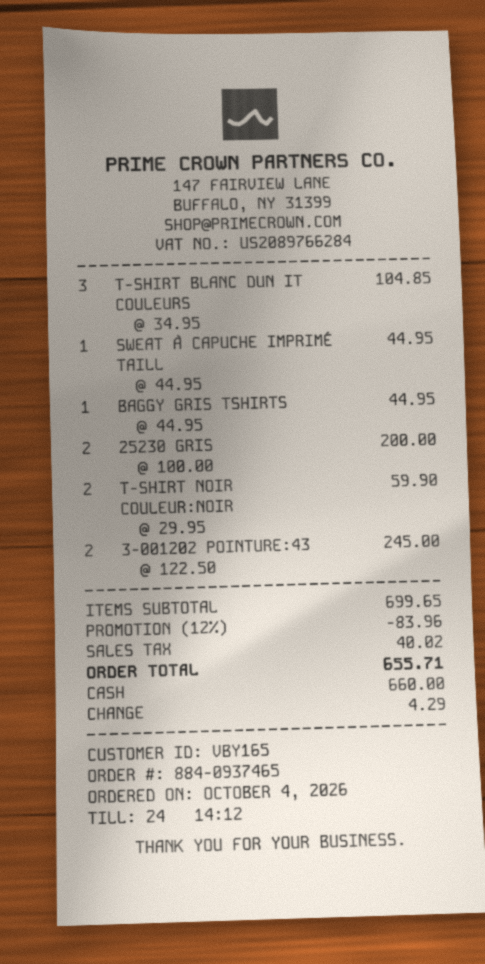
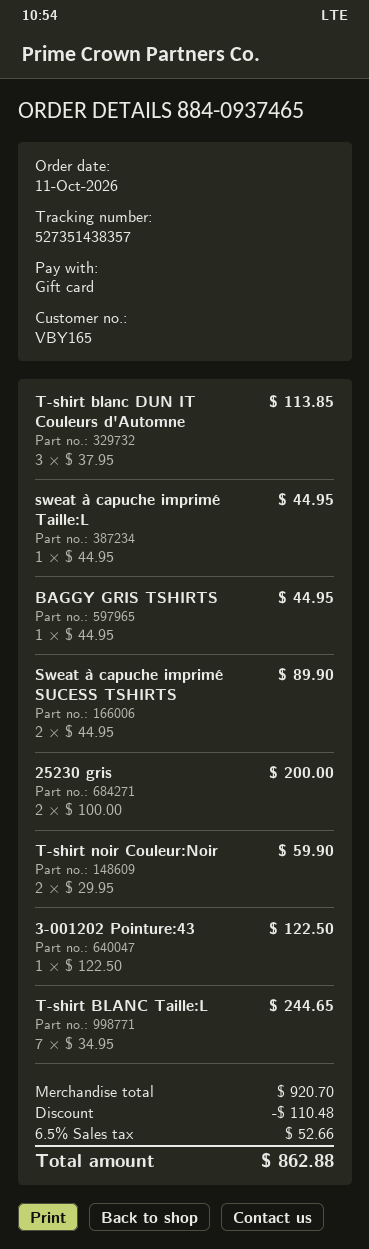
order date: 2026-10-04 -> 2026-10-11
payment method: cash -> gift card
T-SHIRT BLANC DUN IT COULEURS: 3 x 34.95 = 104.85 -> 3 x 37.95 = 113.85
3-001202 POINTURE:43: 2 x 122.50 = 245.00 -> 1 x 122.50 = 122.50
Sweat à capuche imprimé SUCESS TSHIRTS: none -> 2 x 44.95 = 89.90
T-shirt BLANC Taille:L: none -> 7 x 34.95 = 244.65
subtotal: 699.65 -> 920.70
discount: 83.96 -> 110.48
tax: 40.02 -> 52.66
total: 655.71 -> 862.88

